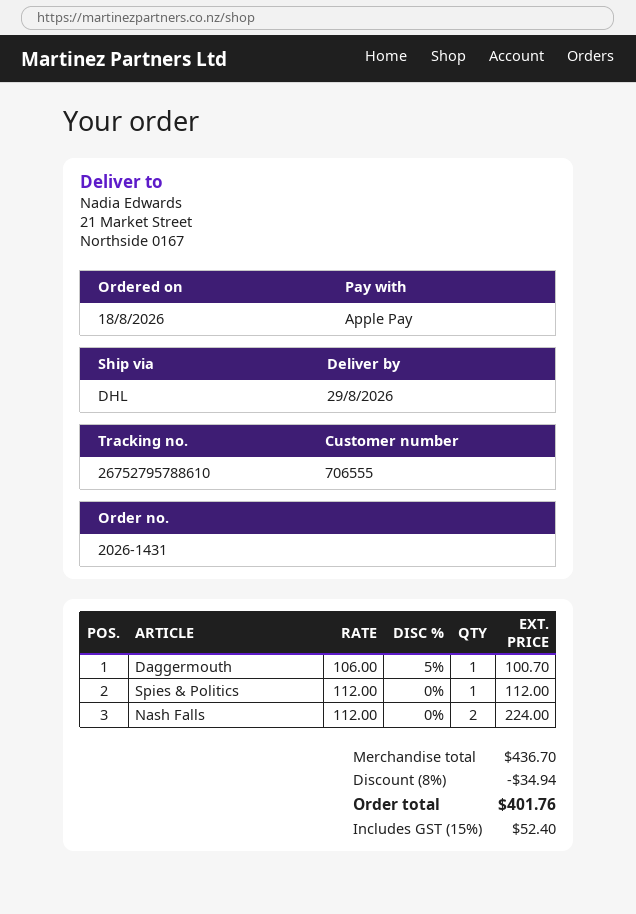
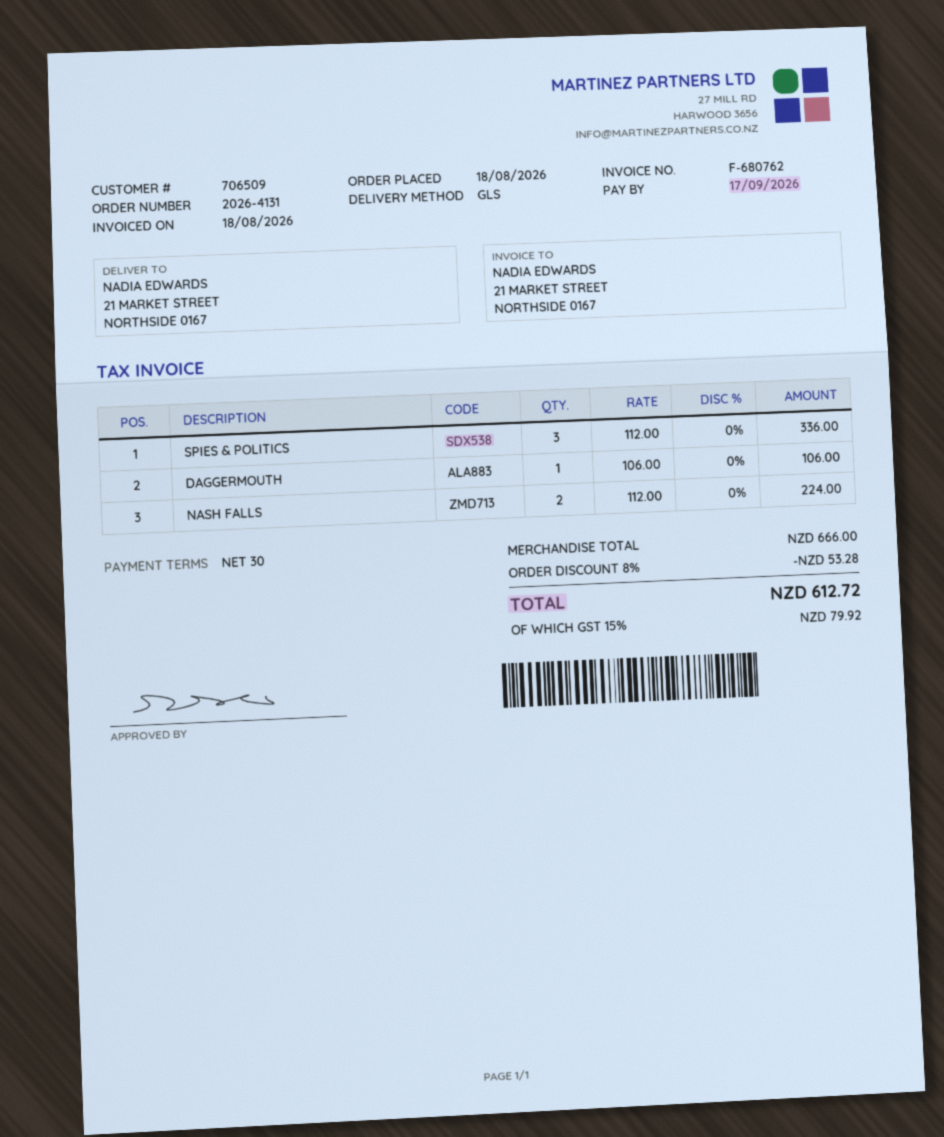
order number: 2026-1431 -> 2026-4131
customer number: 706555 -> 706509
shipping method: DHL -> GLS
Daggermouth: 1 x 106.00 - 5% = 100.70 -> 1 x 106.00 = 106.00
Spies & Politics: 1 x 112.00 = 112.00 -> 3 x 112.00 = 336.00
subtotal: 436.70 -> 666.00
discount: 8% = 34.94 -> 8% = 53.28
tax: 15% = 52.40 -> 15% = 79.92
total: 401.76 -> 612.72

